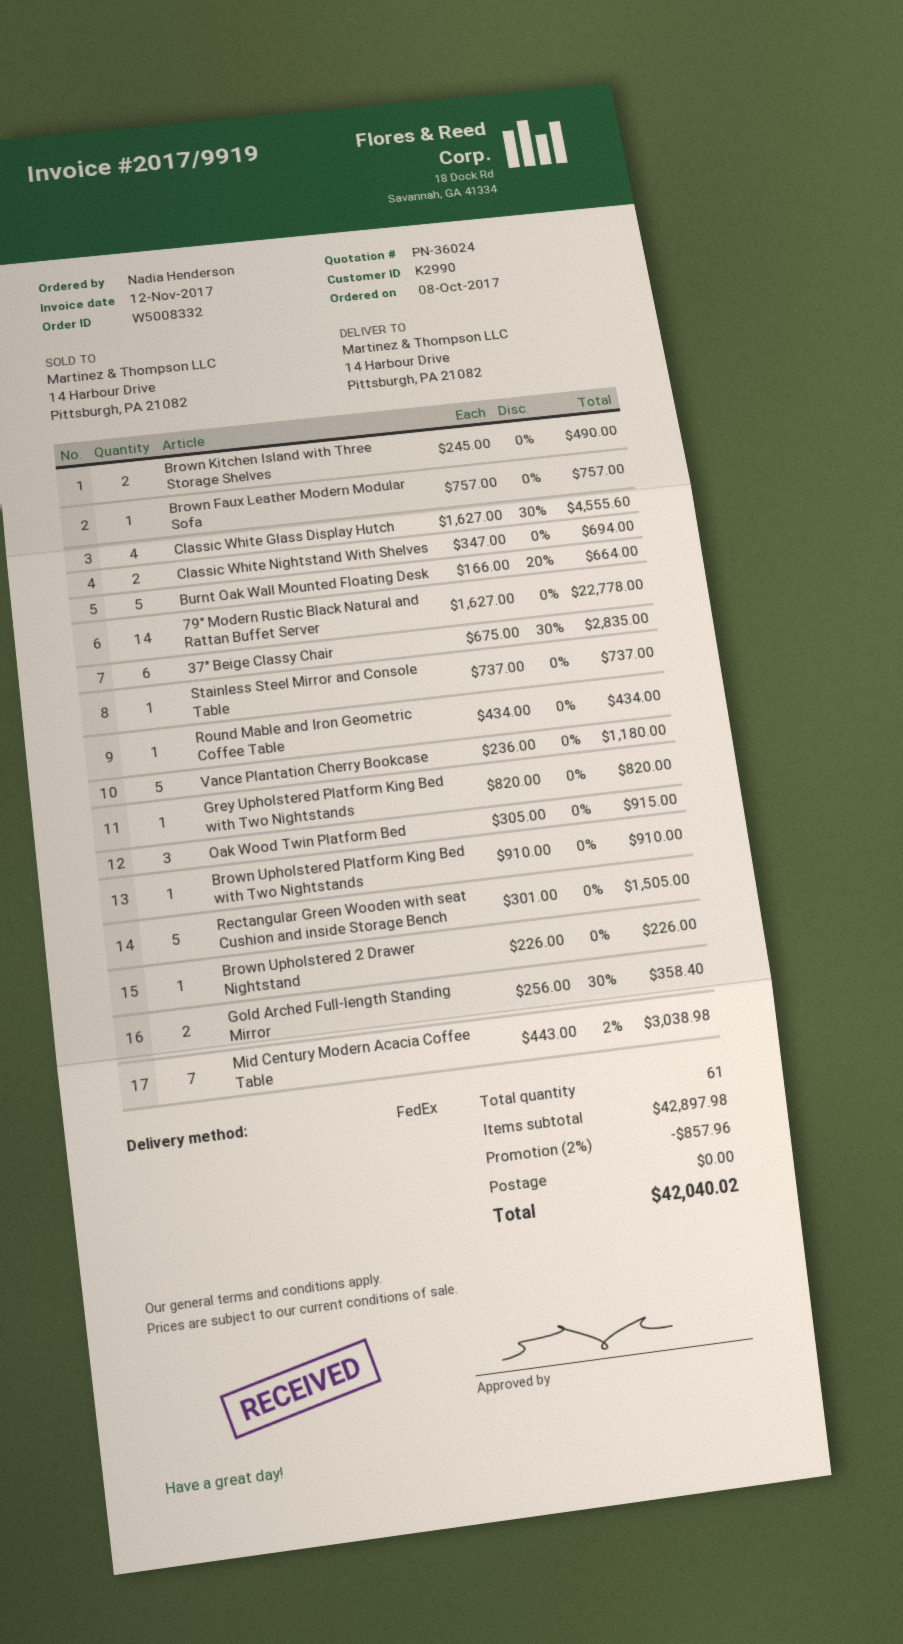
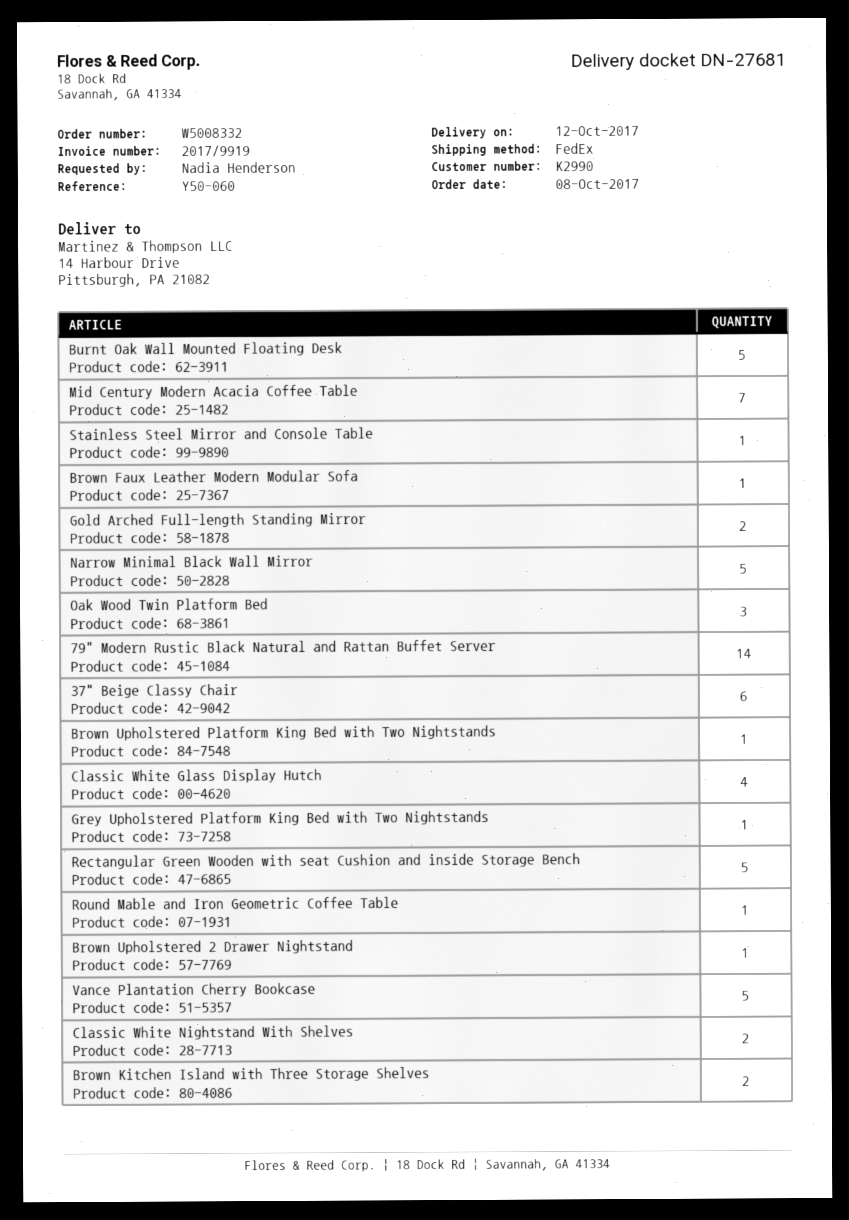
Narrow Minimal Black Wall Mirror: none -> 5

